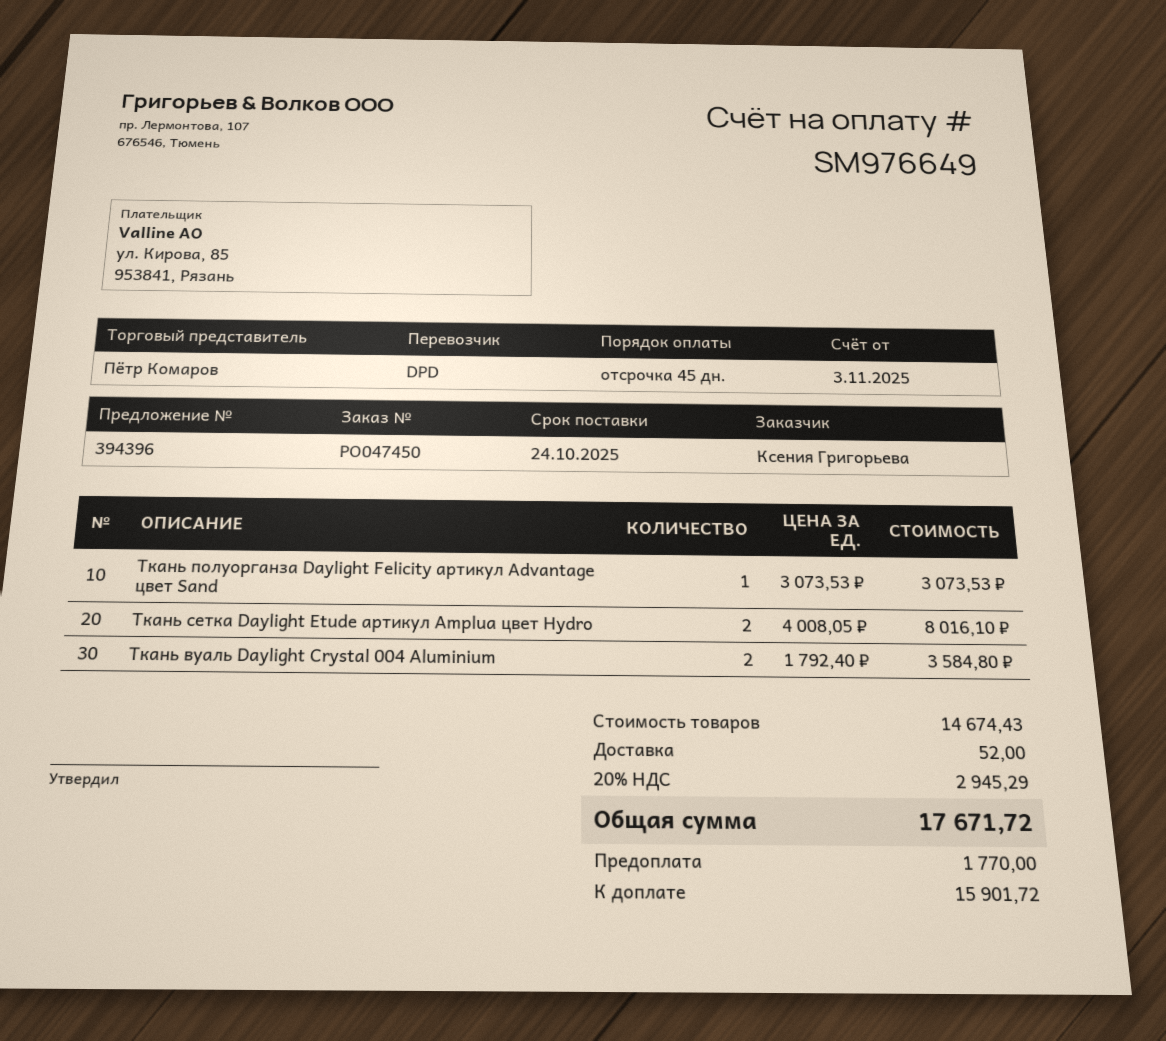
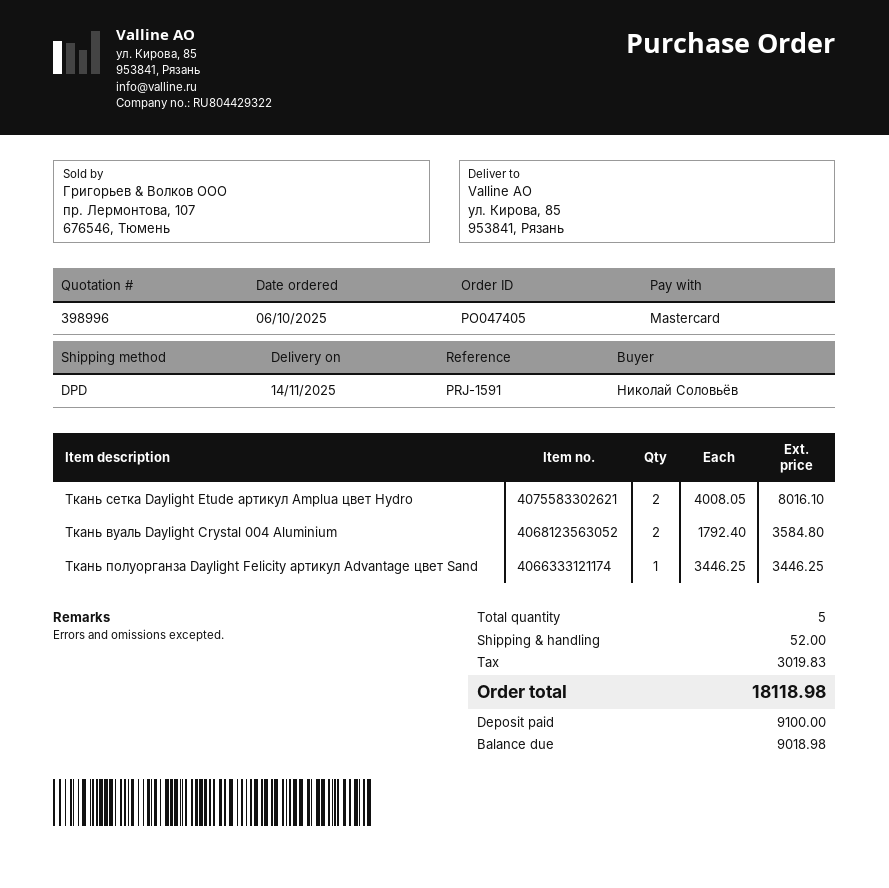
quote number: 394396 -> 398996
order number: PO047450 -> PO047405
delivery date: 2025-10-24 -> 2025-11-14
ordered by: Ксения Григорьева -> Николай Соловьёв
Ткань полуорганза Daylight Felicity артикул Advantage цвет Sand: 1 x 3073.53 = 3073.53 -> 1 x 3446.25 = 3446.25
tax: 2945.29 -> 3019.83
total: 17671.72 -> 18118.98
deposit: 1770.00 -> 9100.00
balance: 15901.72 -> 9018.98

